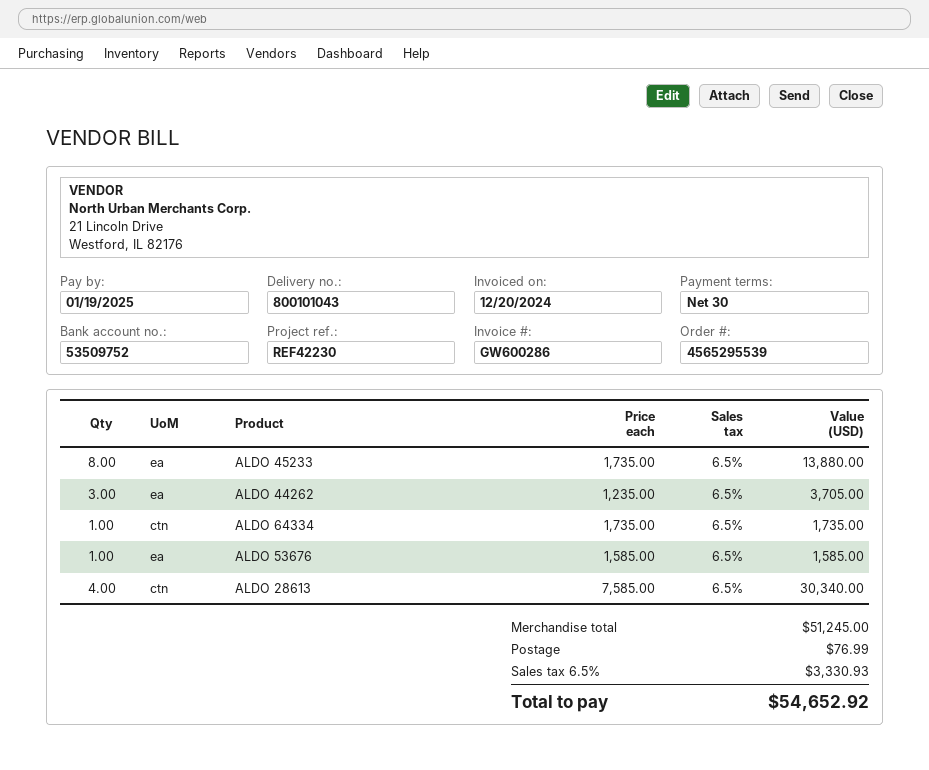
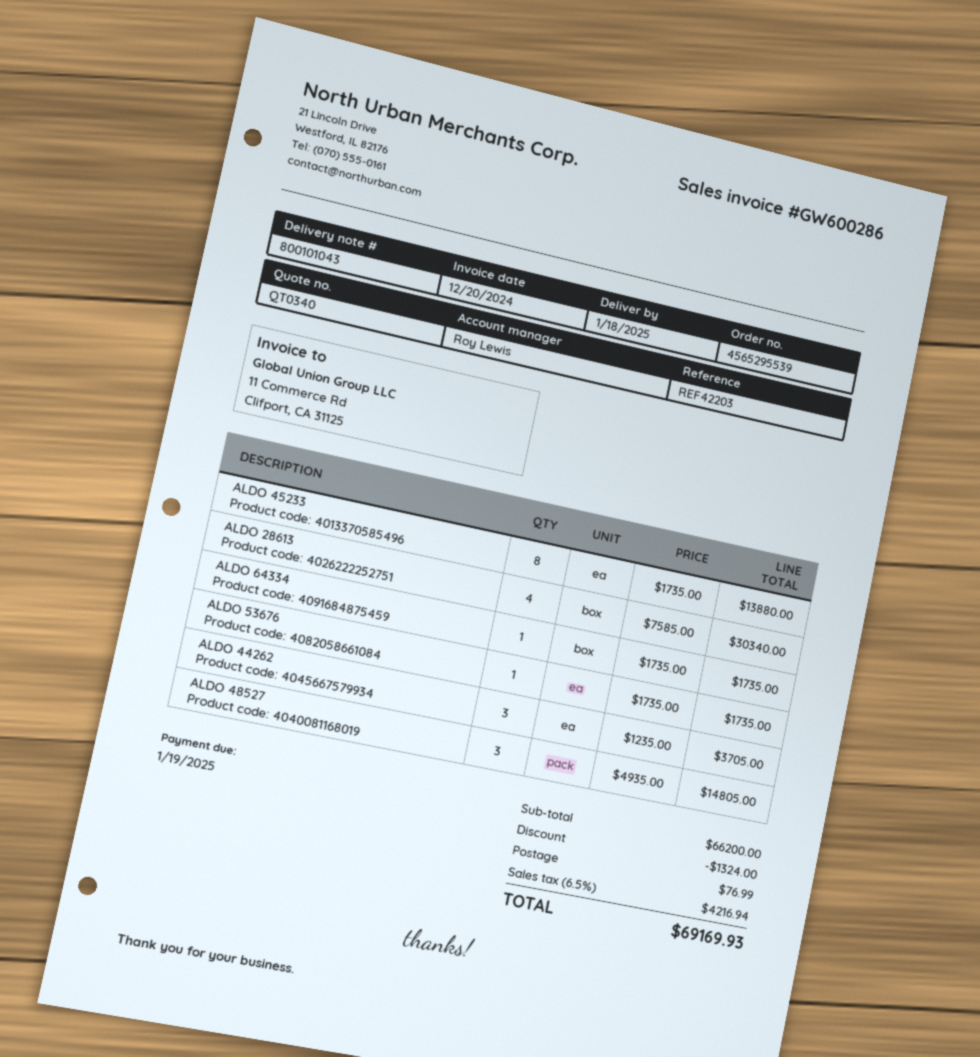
reference: REF42230 -> REF42203
ALDO 53676: 1 x 1585.00 = 1585.00 -> 1 x 1735.00 = 1735.00
ALDO 48527: none -> 3 x 4935.00 = 14805.00
subtotal: 51245.00 -> 66200.00
discount: none -> 1324.00
tax: 6.5% = 3330.93 -> 6.5% = 4216.94
total: 54652.92 -> 69169.93

